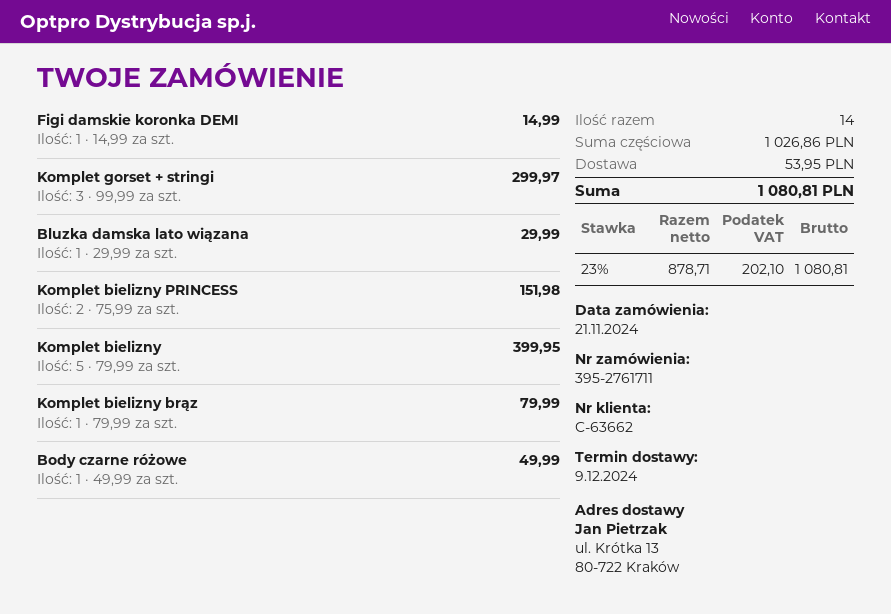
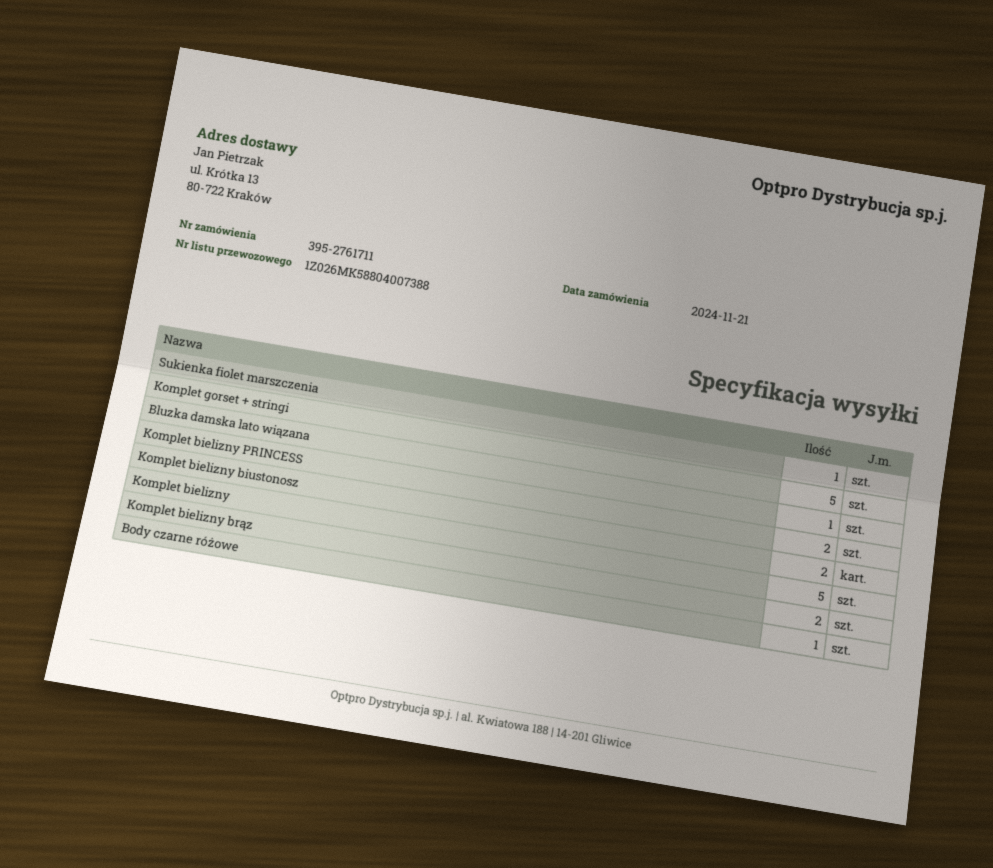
Figi damskie koronka DEMI: 1 -> none
Komplet gorset + stringi: 3 -> 5
Komplet bielizny brąz: 1 -> 2
Sukienka fiolet marszczenia: none -> 1
Komplet bielizny biustonosz: none -> 2

